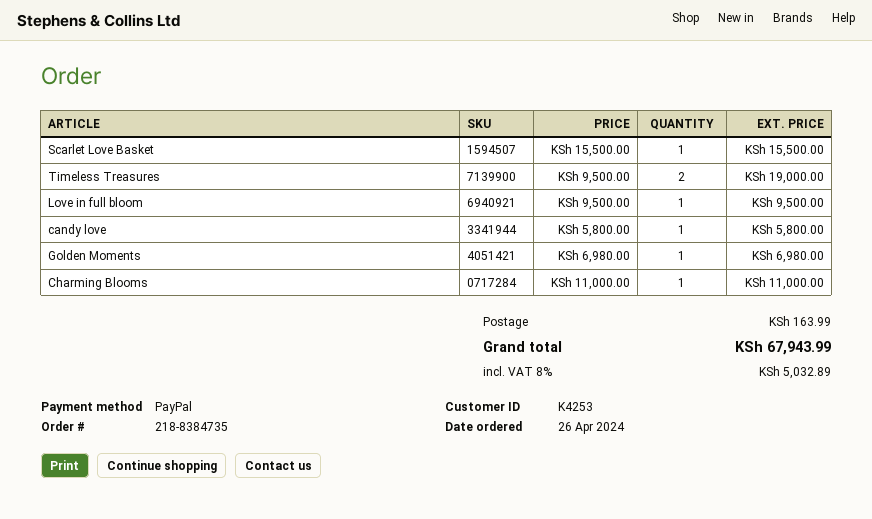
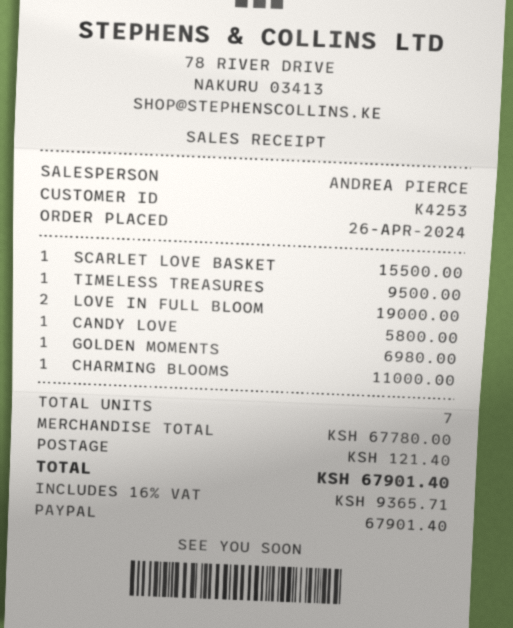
Timeless Treasures: 2 for 19000.00 -> 1 for 9500.00
Love in full bloom: 1 for 9500.00 -> 2 for 19000.00
shipping: 163.99 -> 121.40
tax: 8% = 5032.89 -> 16% = 9365.71
total: 67943.99 -> 67901.40

